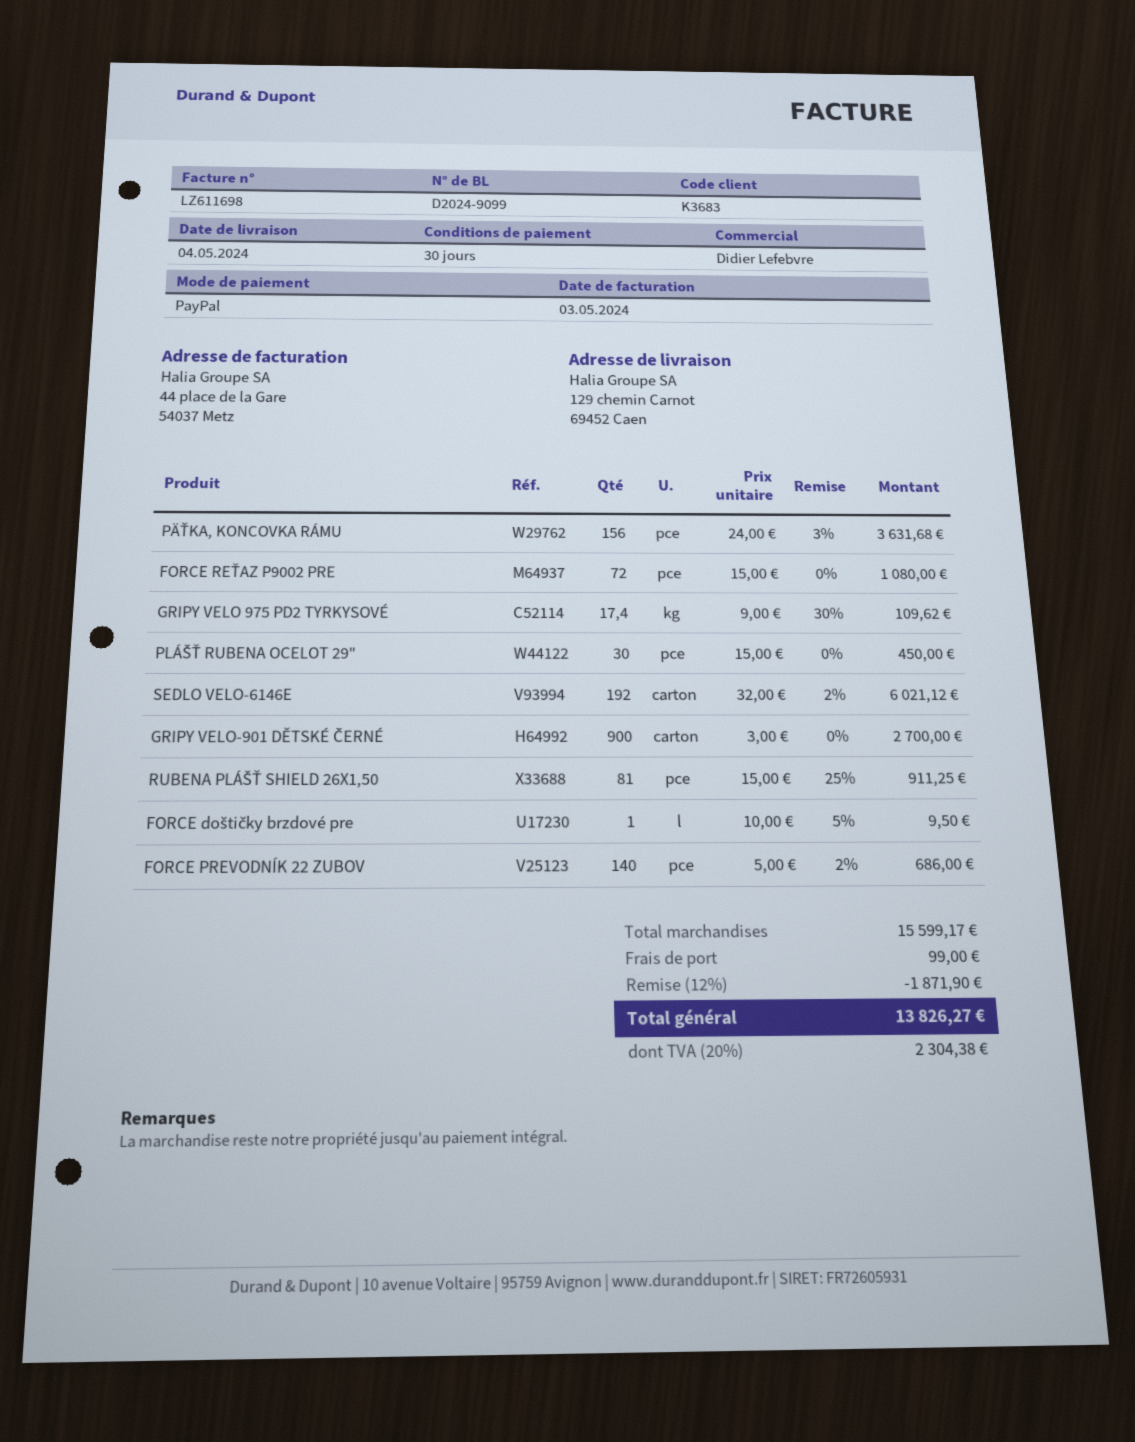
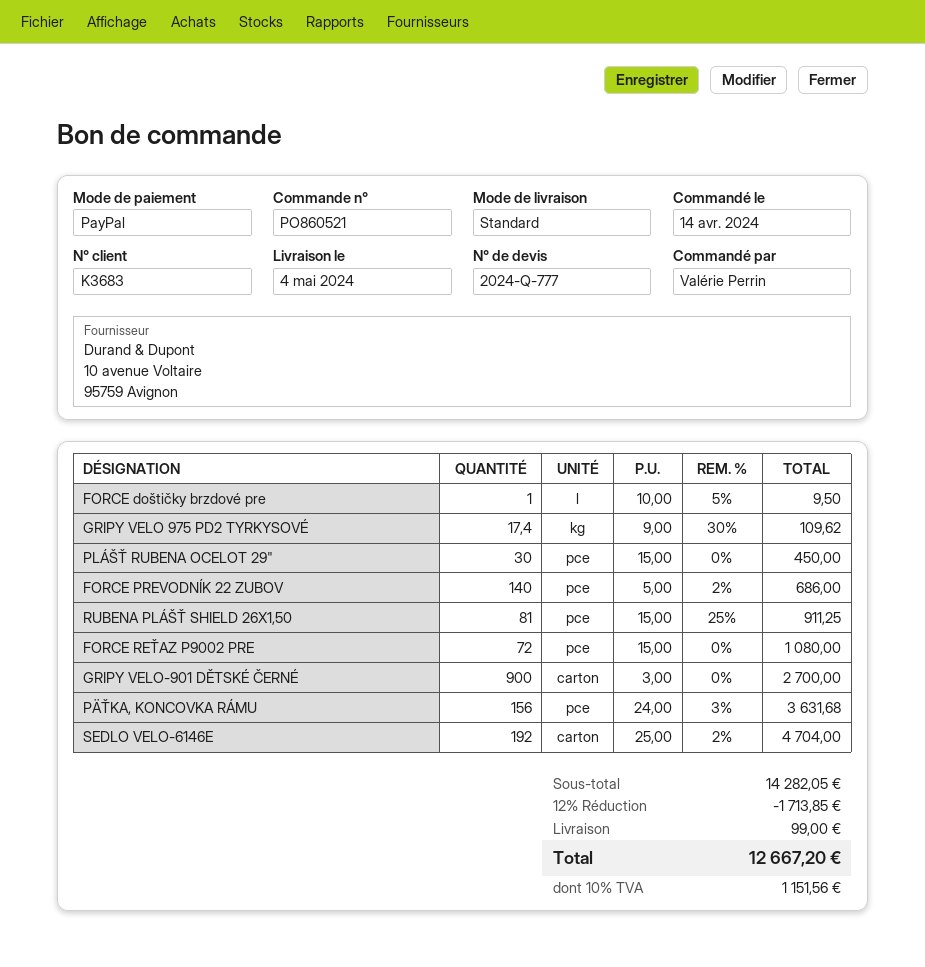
SEDLO VELO-6146E: 192 x 32.00 - 2% = 6021.12 -> 192 x 25.00 - 2% = 4704.00
subtotal: 15599.17 -> 14282.05
discount: 12% = 1871.90 -> 12% = 1713.85
tax: 20% = 2304.38 -> 10% = 1151.56
total: 13826.27 -> 12667.20

